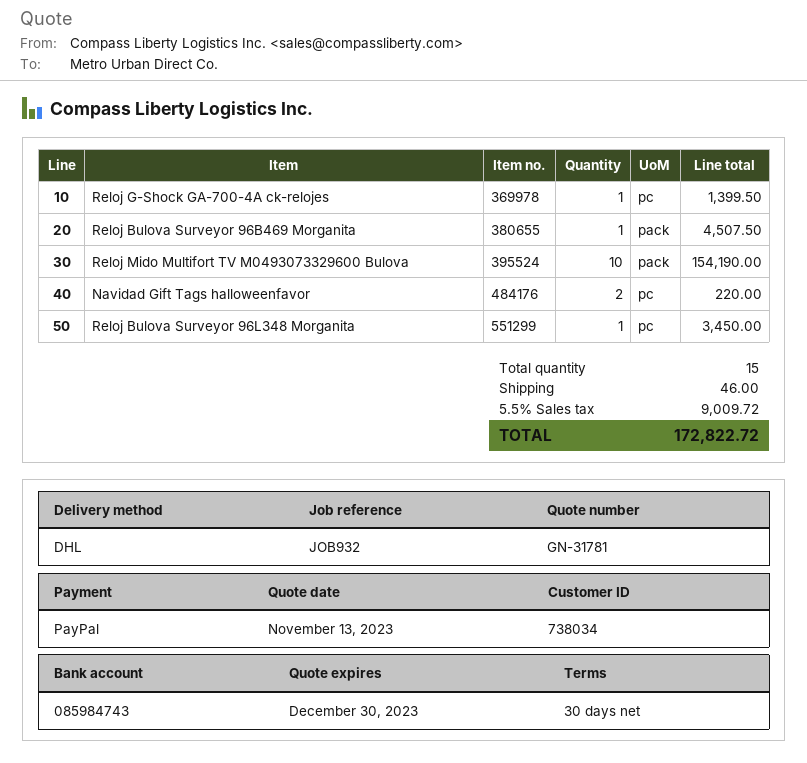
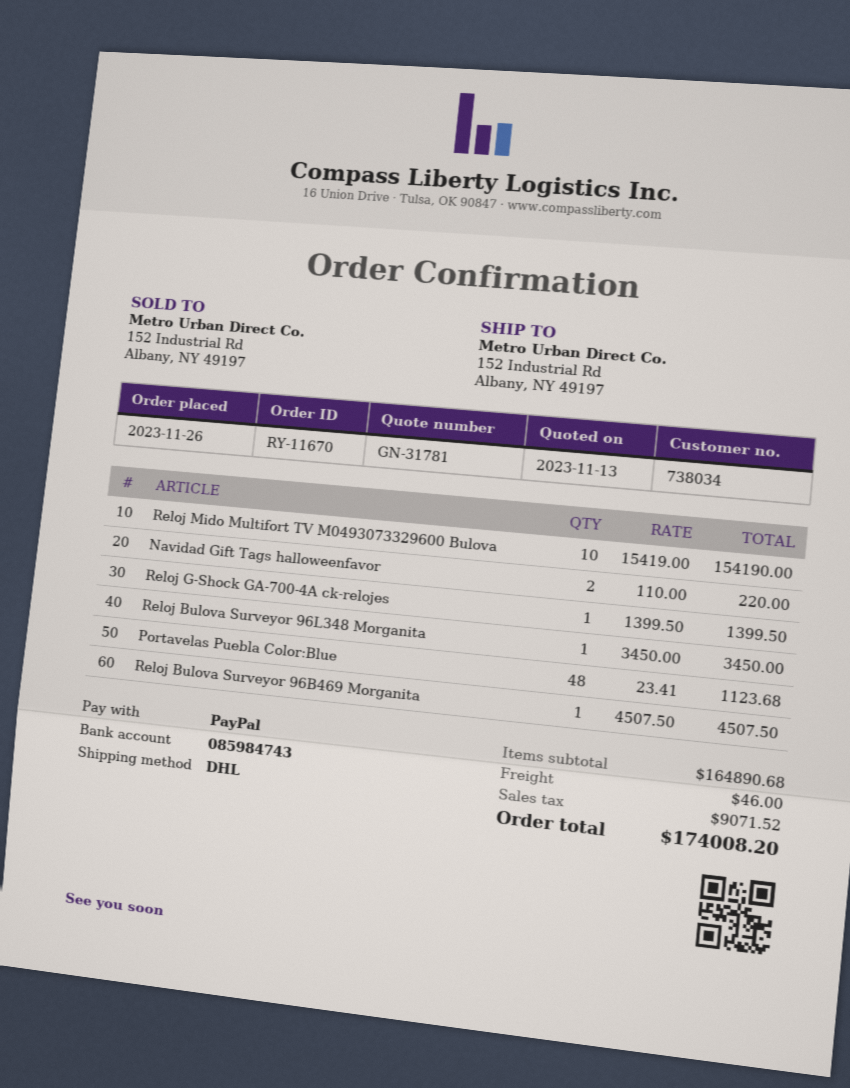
Portavelas Puebla Color:Blue: none -> 48 for 1123.68
tax: 9009.72 -> 9071.52
total: 172822.72 -> 174008.20

